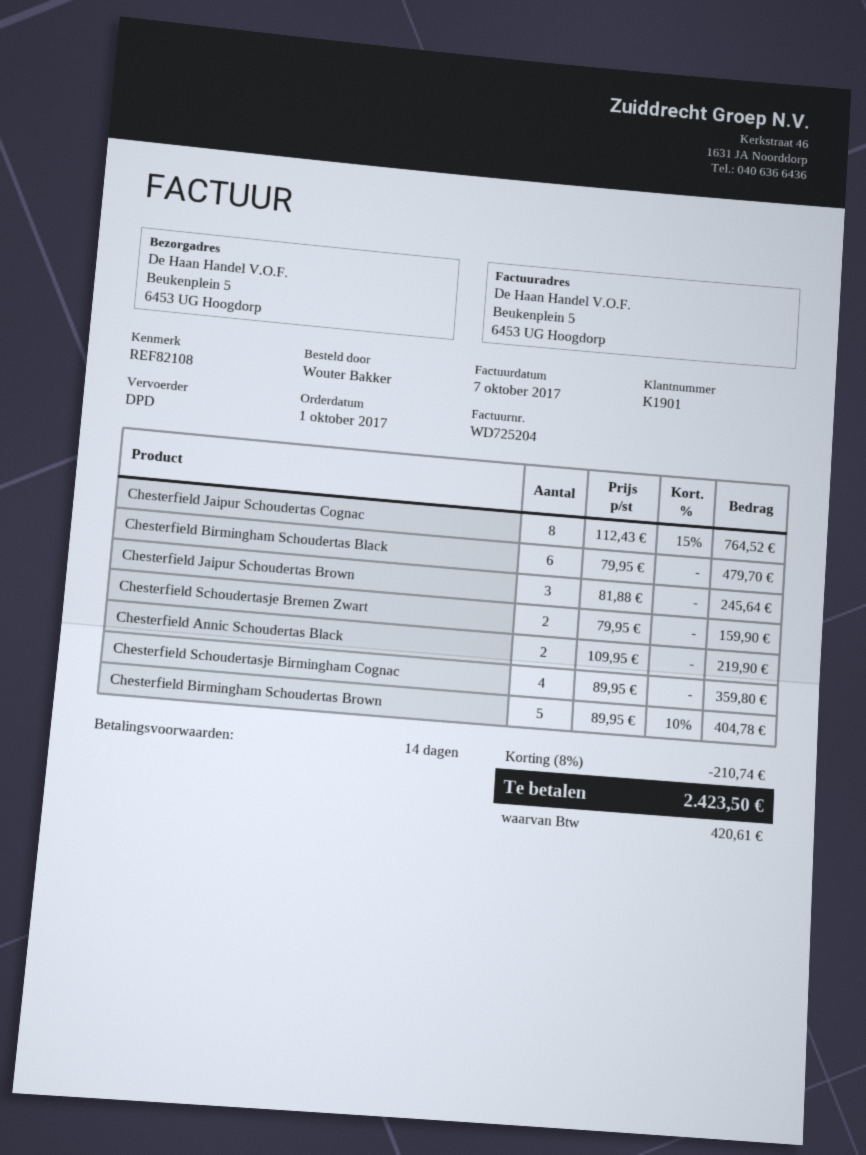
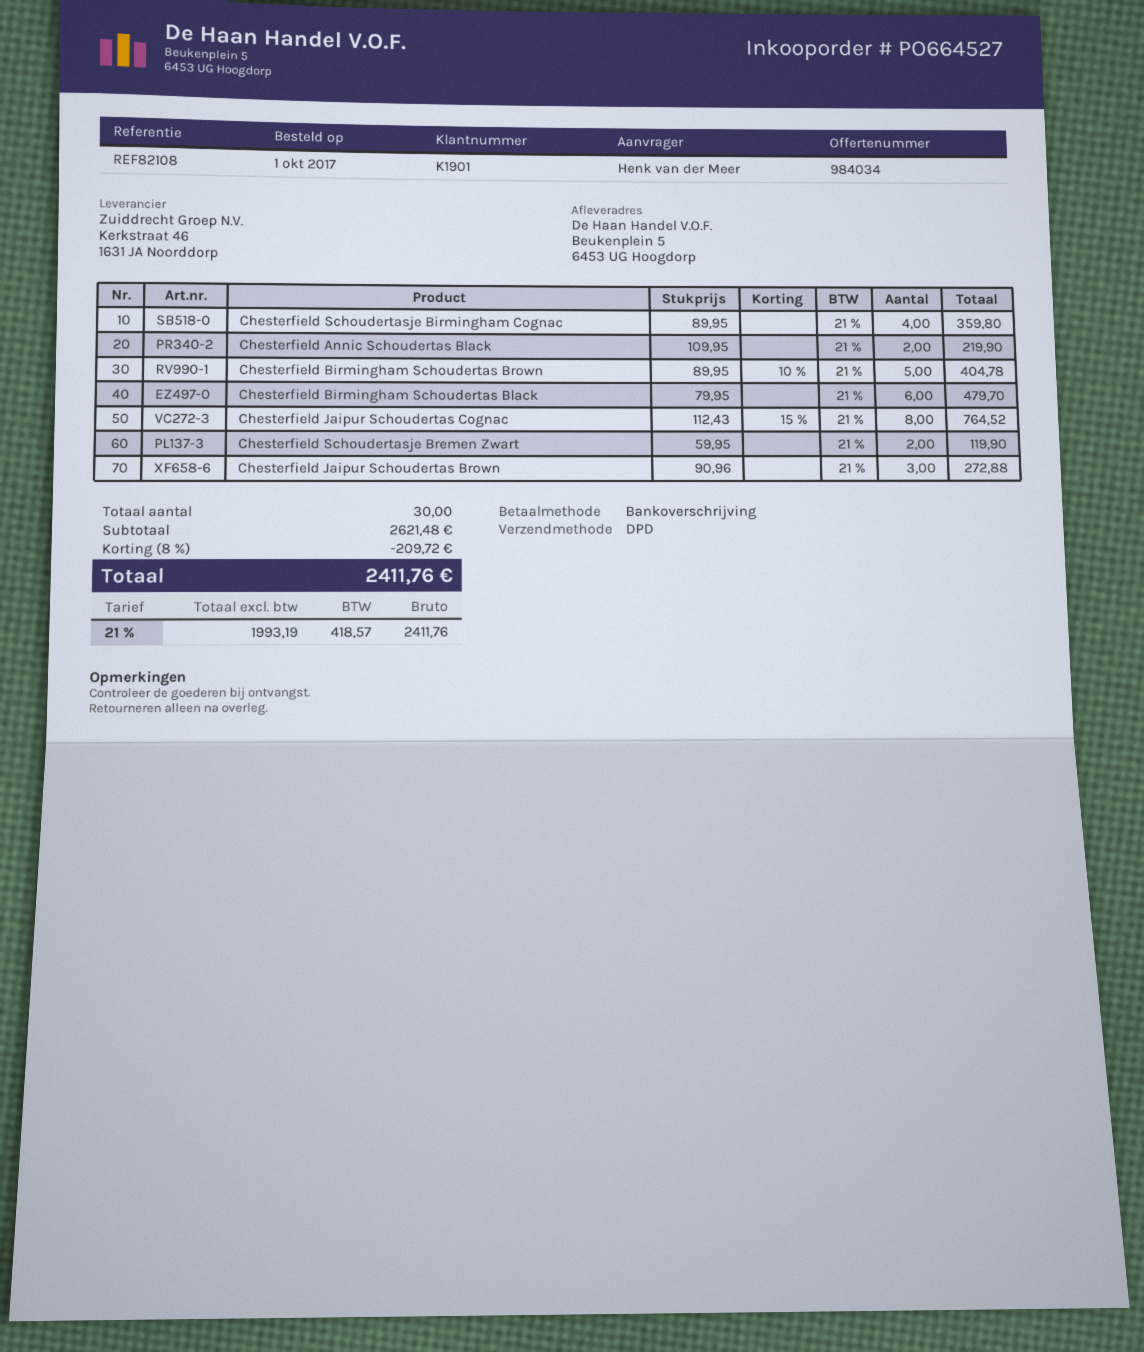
ordered by: Wouter Bakker -> Henk van der Meer
Chesterfield Jaipur Schoudertas Brown: 3 x 81.88 = 245.64 -> 3 x 90.96 = 272.88
Chesterfield Schoudertasje Bremen Zwart: 2 x 79.95 = 159.90 -> 2 x 59.95 = 119.90
discount: 8% = 210.74 -> 8% = 209.72
tax: 420.61 -> 418.57
total: 2423.50 -> 2411.76

